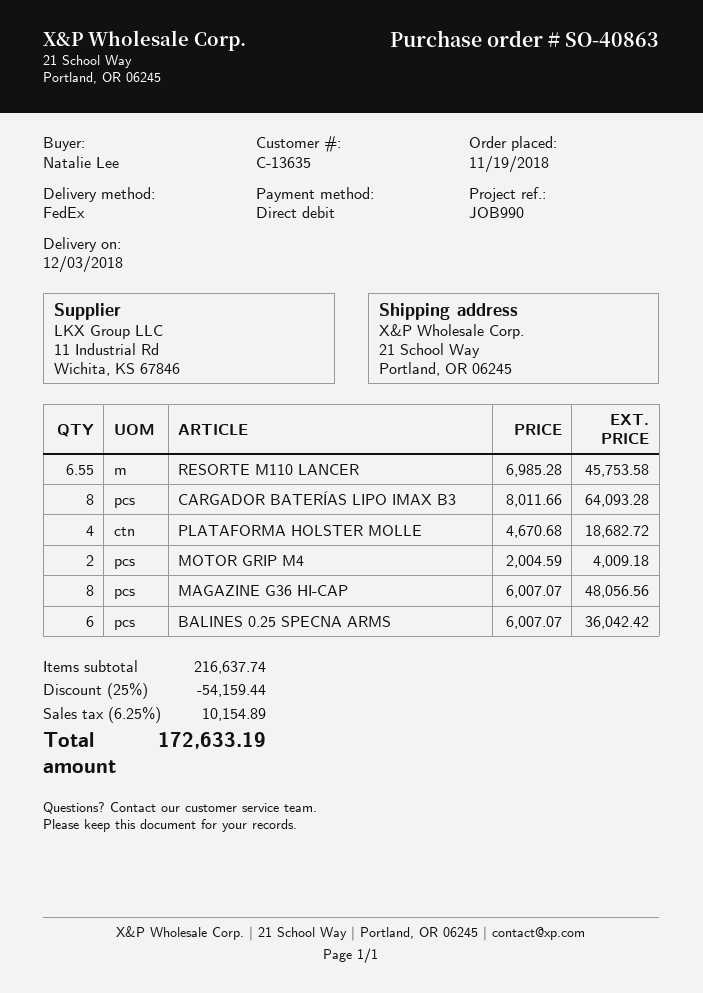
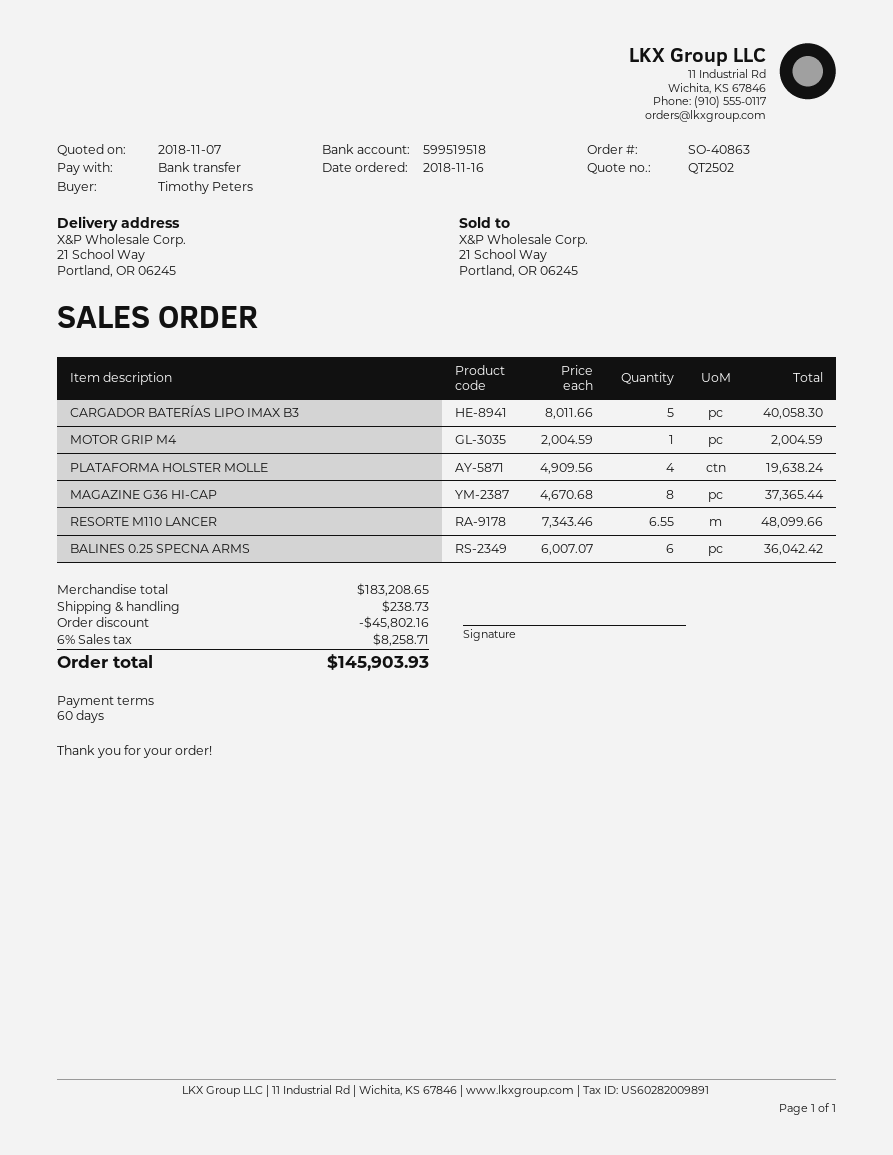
order date: 2018-11-19 -> 2018-11-16
ordered by: Natalie Lee -> Timothy Peters
payment method: direct debit -> bank transfer
RESORTE M110 LANCER: 6.55 x 6985.28 = 45753.58 -> 6.55 x 7343.46 = 48099.66
CARGADOR BATERÍAS LIPO IMAX B3: 8 x 8011.66 = 64093.28 -> 5 x 8011.66 = 40058.30
PLATAFORMA HOLSTER MOLLE: 4 x 4670.68 = 18682.72 -> 4 x 4909.56 = 19638.24
MOTOR GRIP M4: 2 x 2004.59 = 4009.18 -> 1 x 2004.59 = 2004.59
MAGAZINE G36 HI-CAP: 8 x 6007.07 = 48056.56 -> 8 x 4670.68 = 37365.44
subtotal: 216637.74 -> 183208.65
discount: 54159.44 -> 45802.16
shipping: none -> 238.73
tax: 6.25% = 10154.89 -> 6% = 8258.71
total: 172633.19 -> 145903.93

